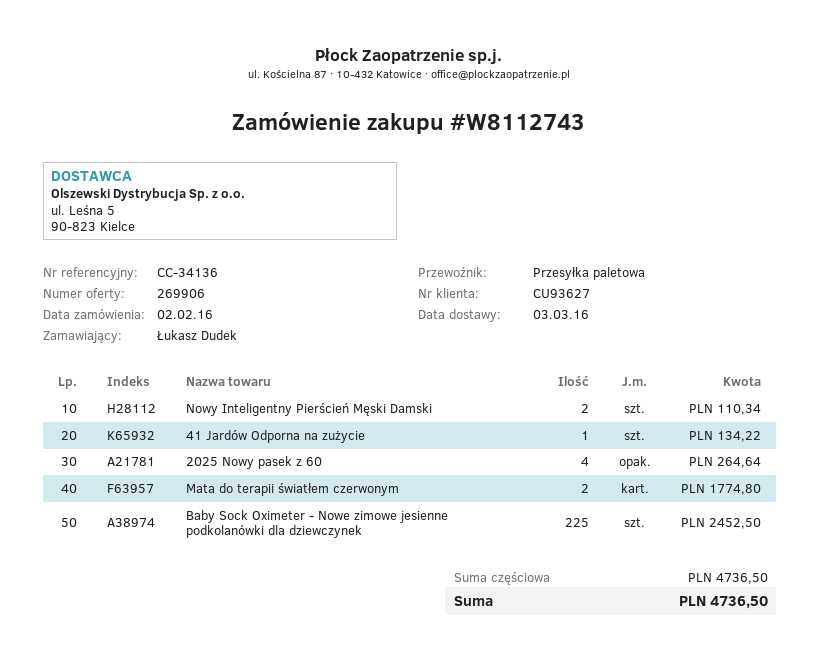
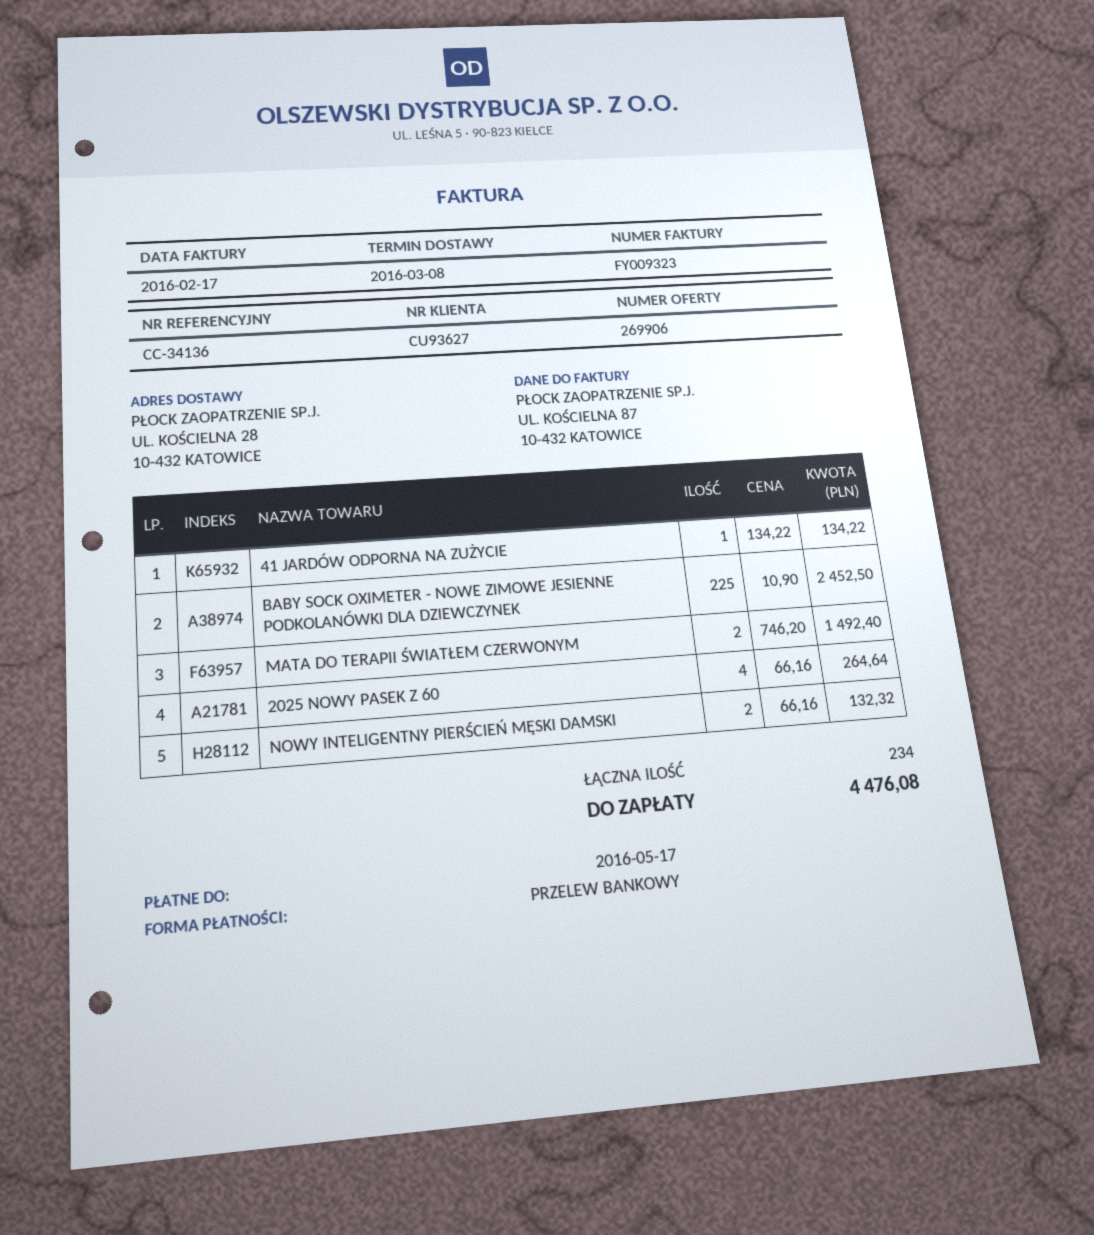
delivery date: 2016-03-03 -> 2016-03-08
Nowy Inteligentny Pierścień Męski Damski: 2 for 110.34 -> 2 for 132.32
Mata do terapii światłem czerwonym: 2 for 1774.80 -> 2 for 1492.40
total: 4736.50 -> 4476.08

